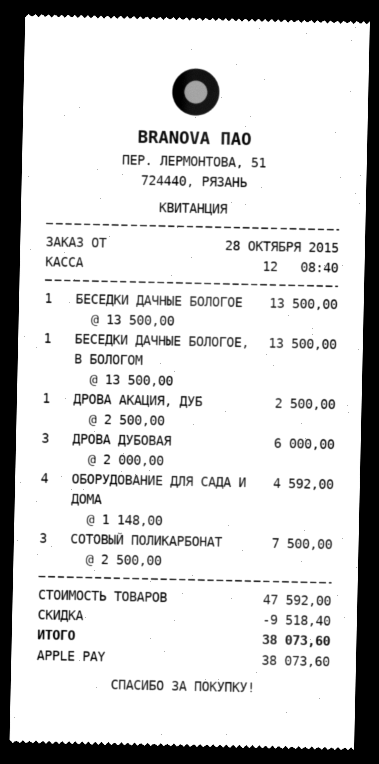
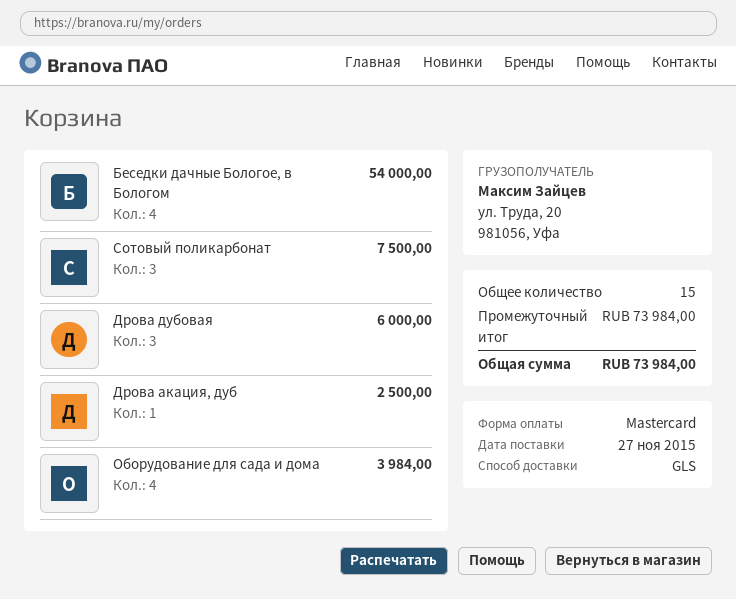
payment method: Apple Pay -> Mastercard
БЕСЕДКИ ДАЧНЫЕ БОЛОГОЕ: 1 for 13500.00 -> none
БЕСЕДКИ ДАЧНЫЕ БОЛОГОЕ, В БОЛОГОМ: 1 for 13500.00 -> 4 for 54000.00
ОБОРУДОВАНИЕ ДЛЯ САДА И ДОМА: 4 for 4592.00 -> 4 for 3984.00
subtotal: 47592.00 -> 73984.00
discount: 9518.40 -> none
total: 38073.60 -> 73984.00

